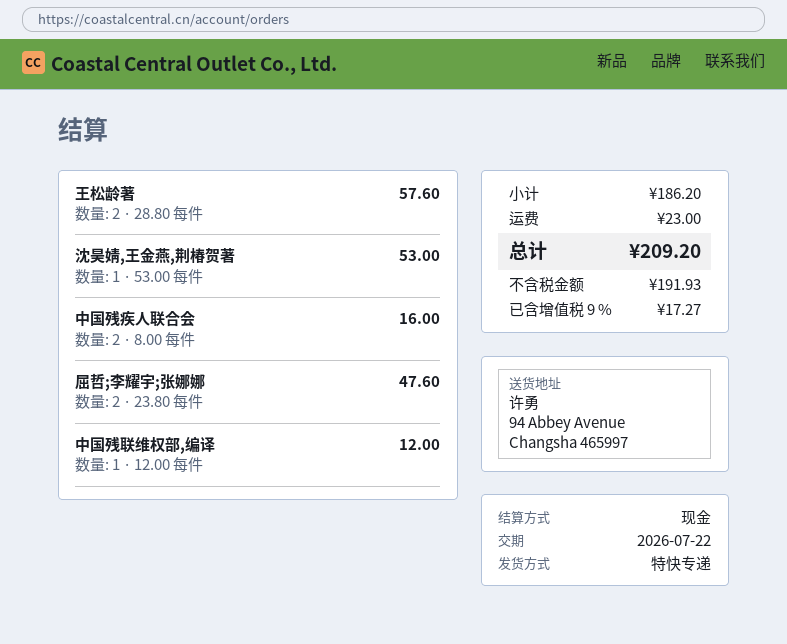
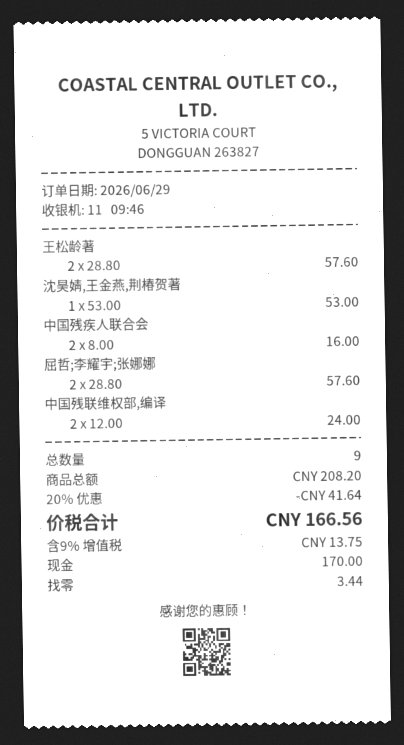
屈哲;李耀宇;张娜娜: 2 x 23.80 = 47.60 -> 2 x 28.80 = 57.60
中国残联维权部,编译: 1 x 12.00 = 12.00 -> 2 x 12.00 = 24.00
subtotal: 186.20 -> 208.20
discount: none -> 20% = 41.64
shipping: 23.00 -> none
tax: 9% = 17.27 -> 9% = 13.75
total: 209.20 -> 166.56

